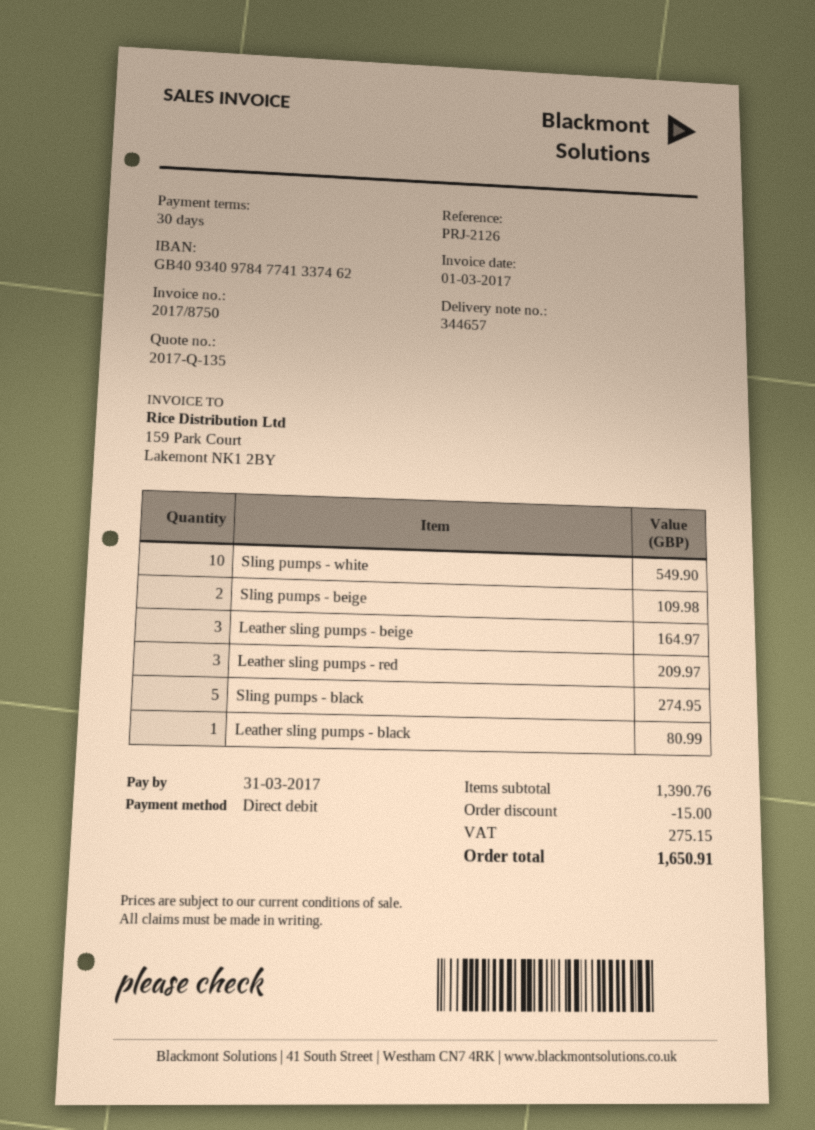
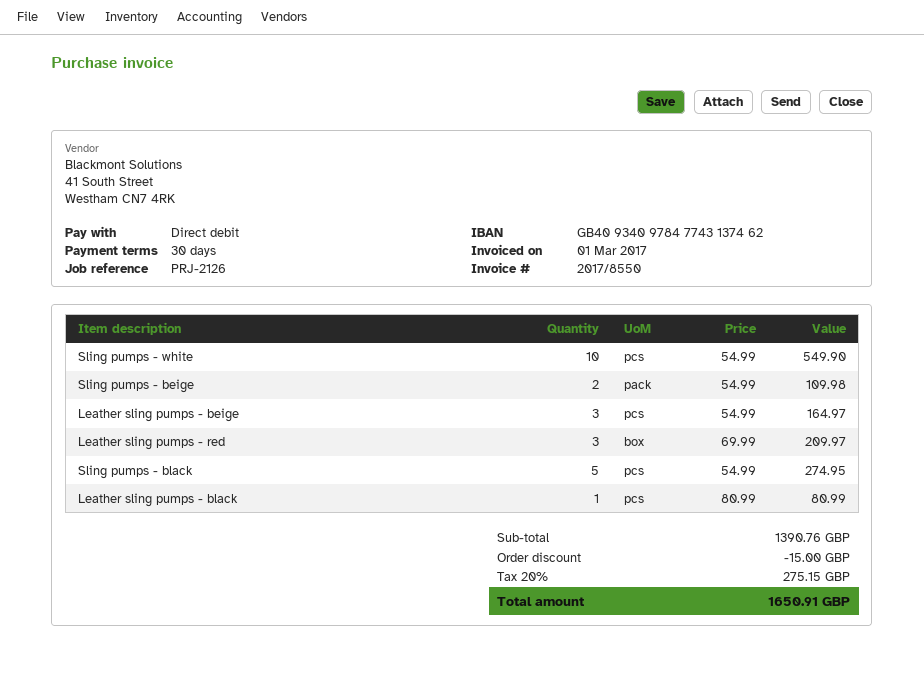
invoice number: 2017/8750 -> 2017/8550
bank account: GB40934097847741337462 -> GB40934097847743137462

